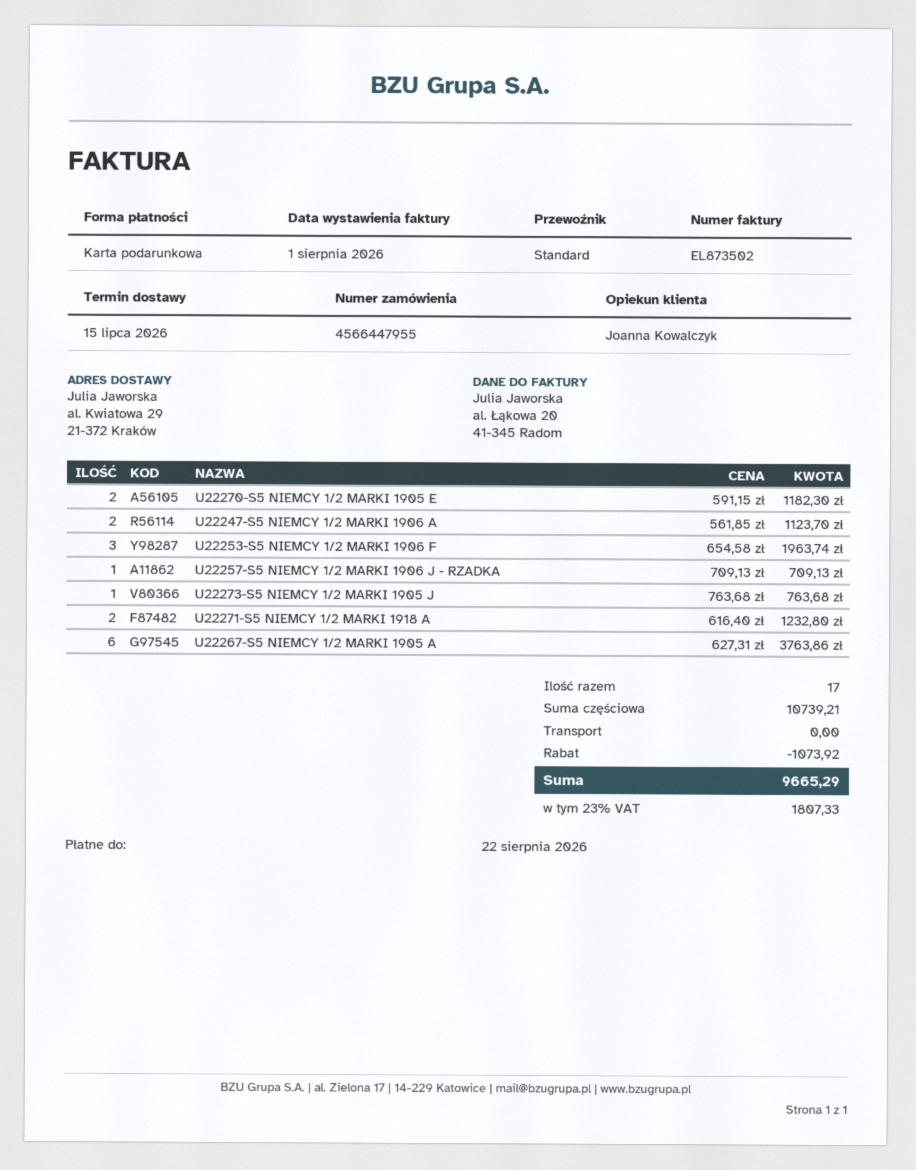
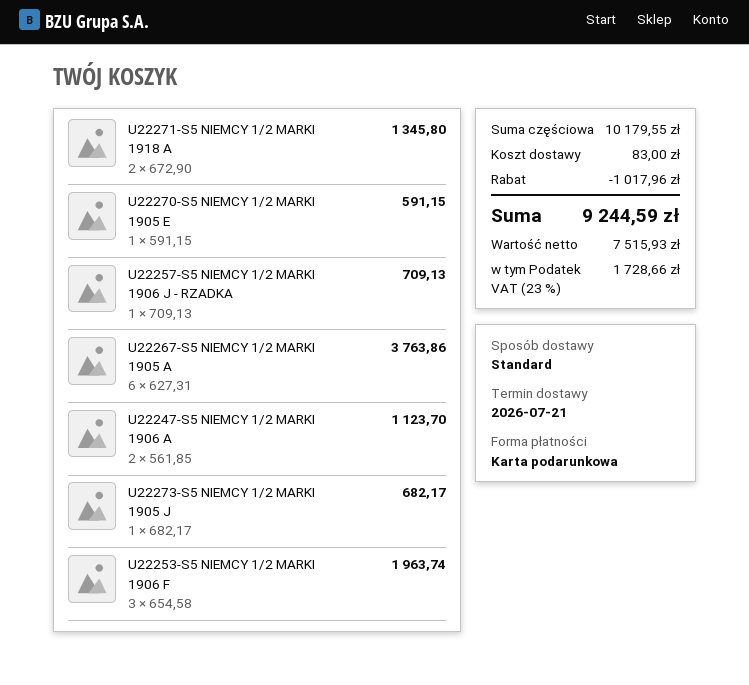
delivery date: 2026-07-15 -> 2026-07-21
U22270-S5 NIEMCY 1/2 MARKI 1905 E: 2 x 591.15 = 1182.30 -> 1 x 591.15 = 591.15
U22273-S5 NIEMCY 1/2 MARKI 1905 J: 1 x 763.68 = 763.68 -> 1 x 682.17 = 682.17
U22271-S5 NIEMCY 1/2 MARKI 1918 A: 2 x 616.40 = 1232.80 -> 2 x 672.90 = 1345.80
subtotal: 10739.21 -> 10179.55
discount: 1073.92 -> 1017.96
shipping: 0.00 -> 83.00
tax: 23% = 1807.33 -> 23% = 1728.66
total: 9665.29 -> 9244.59

